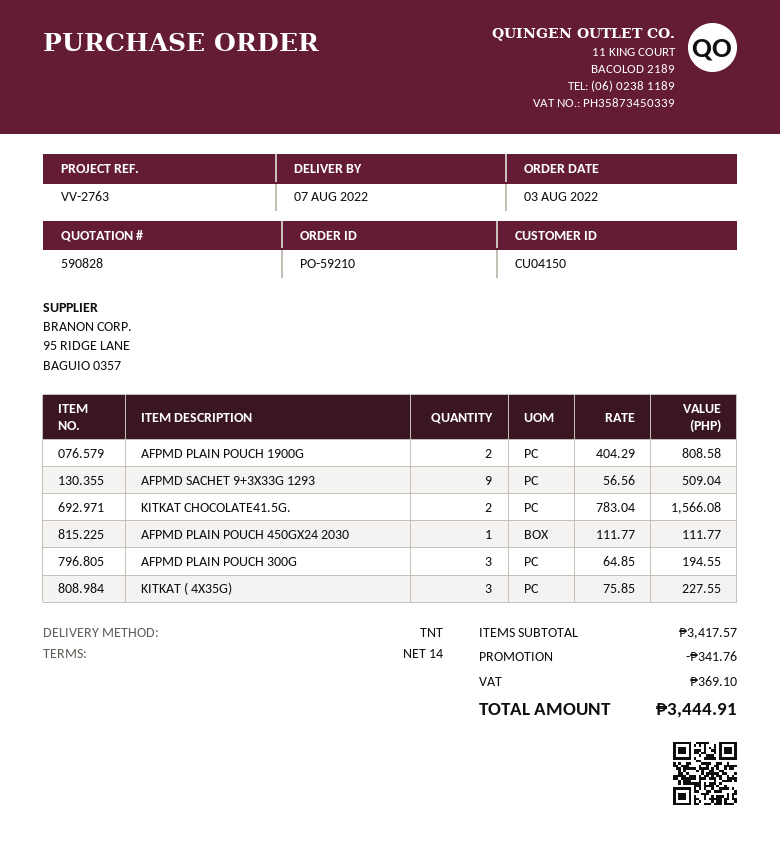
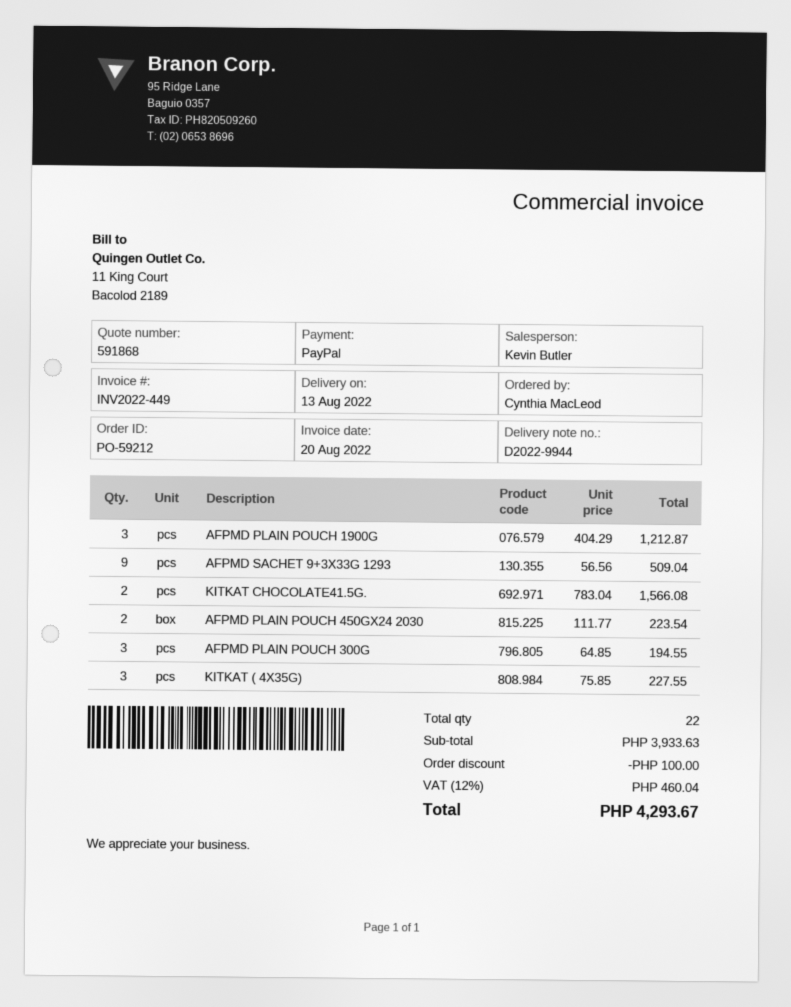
quote number: 590828 -> 591868
order number: PO-59210 -> PO-59212
delivery date: 2022-08-07 -> 2022-08-13
AFPMD PLAIN POUCH 1900G: 2 x 404.29 = 808.58 -> 3 x 404.29 = 1212.87
AFPMD PLAIN POUCH 450GX24 2030: 1 x 111.77 = 111.77 -> 2 x 111.77 = 223.54
subtotal: 3417.57 -> 3933.63
discount: 341.76 -> 100.00
tax: 369.10 -> 460.04
total: 3444.91 -> 4293.67

